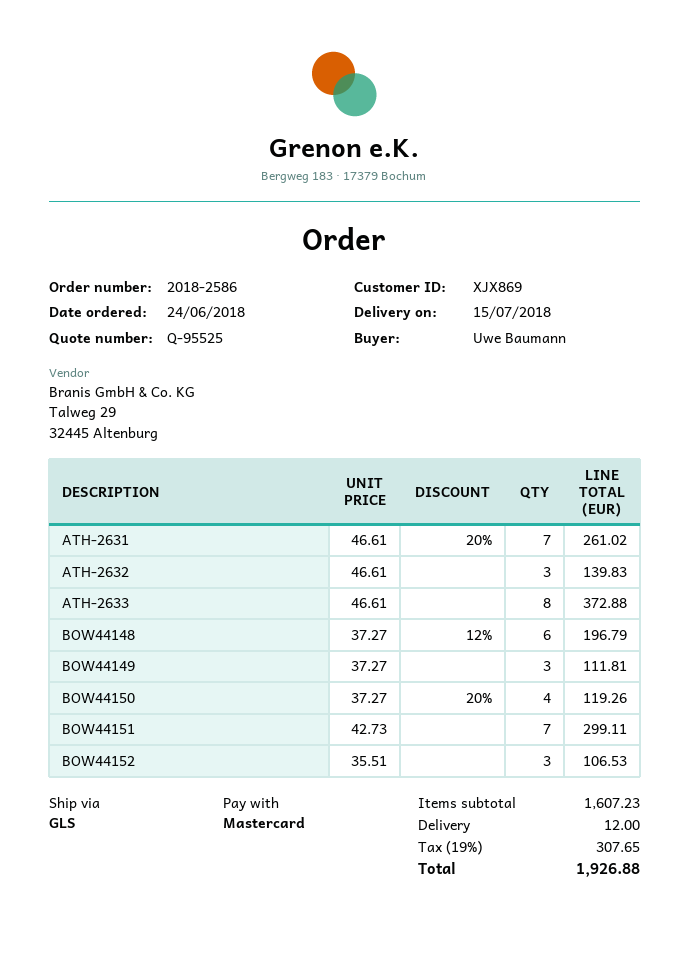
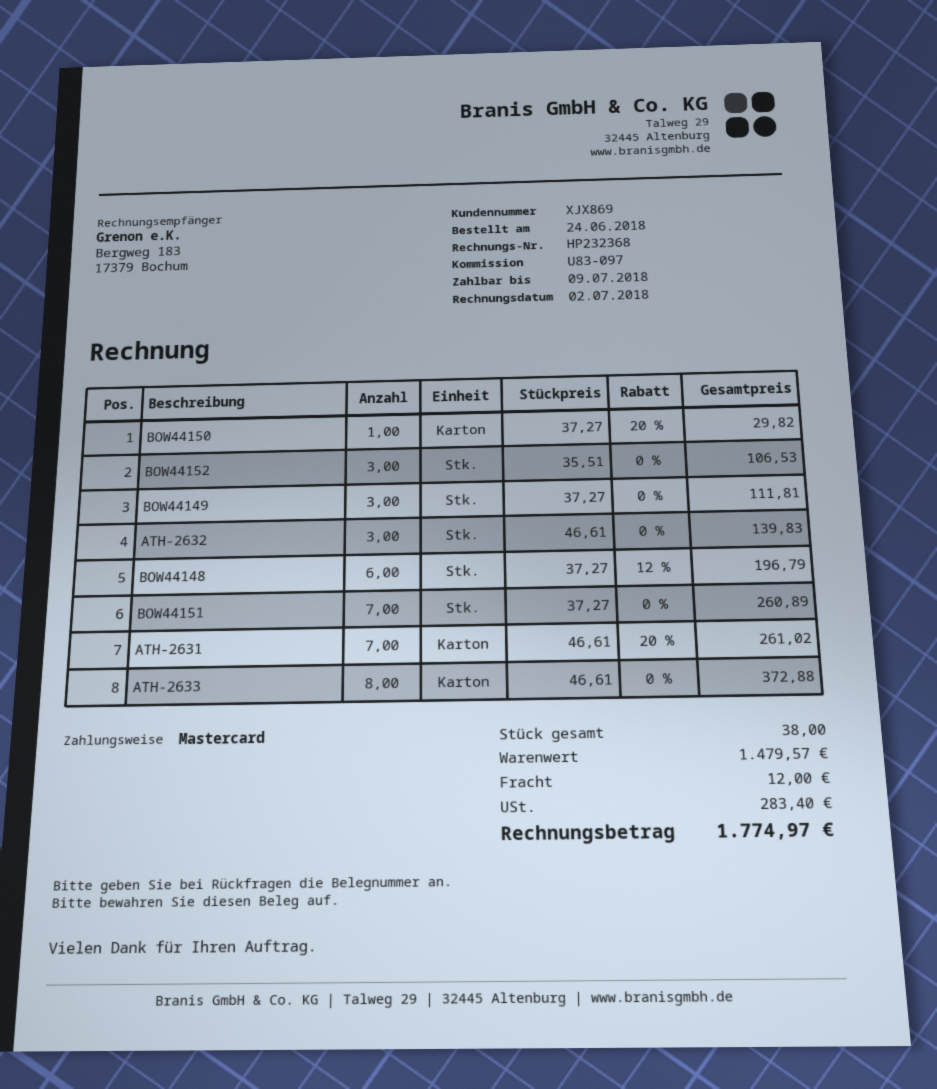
BOW44150: 4 x 37.27 - 20% = 119.26 -> 1 x 37.27 - 20% = 29.82
BOW44151: 7 x 42.73 = 299.11 -> 7 x 37.27 = 260.89
subtotal: 1607.23 -> 1479.57
tax: 307.65 -> 283.40
total: 1926.88 -> 1774.97

